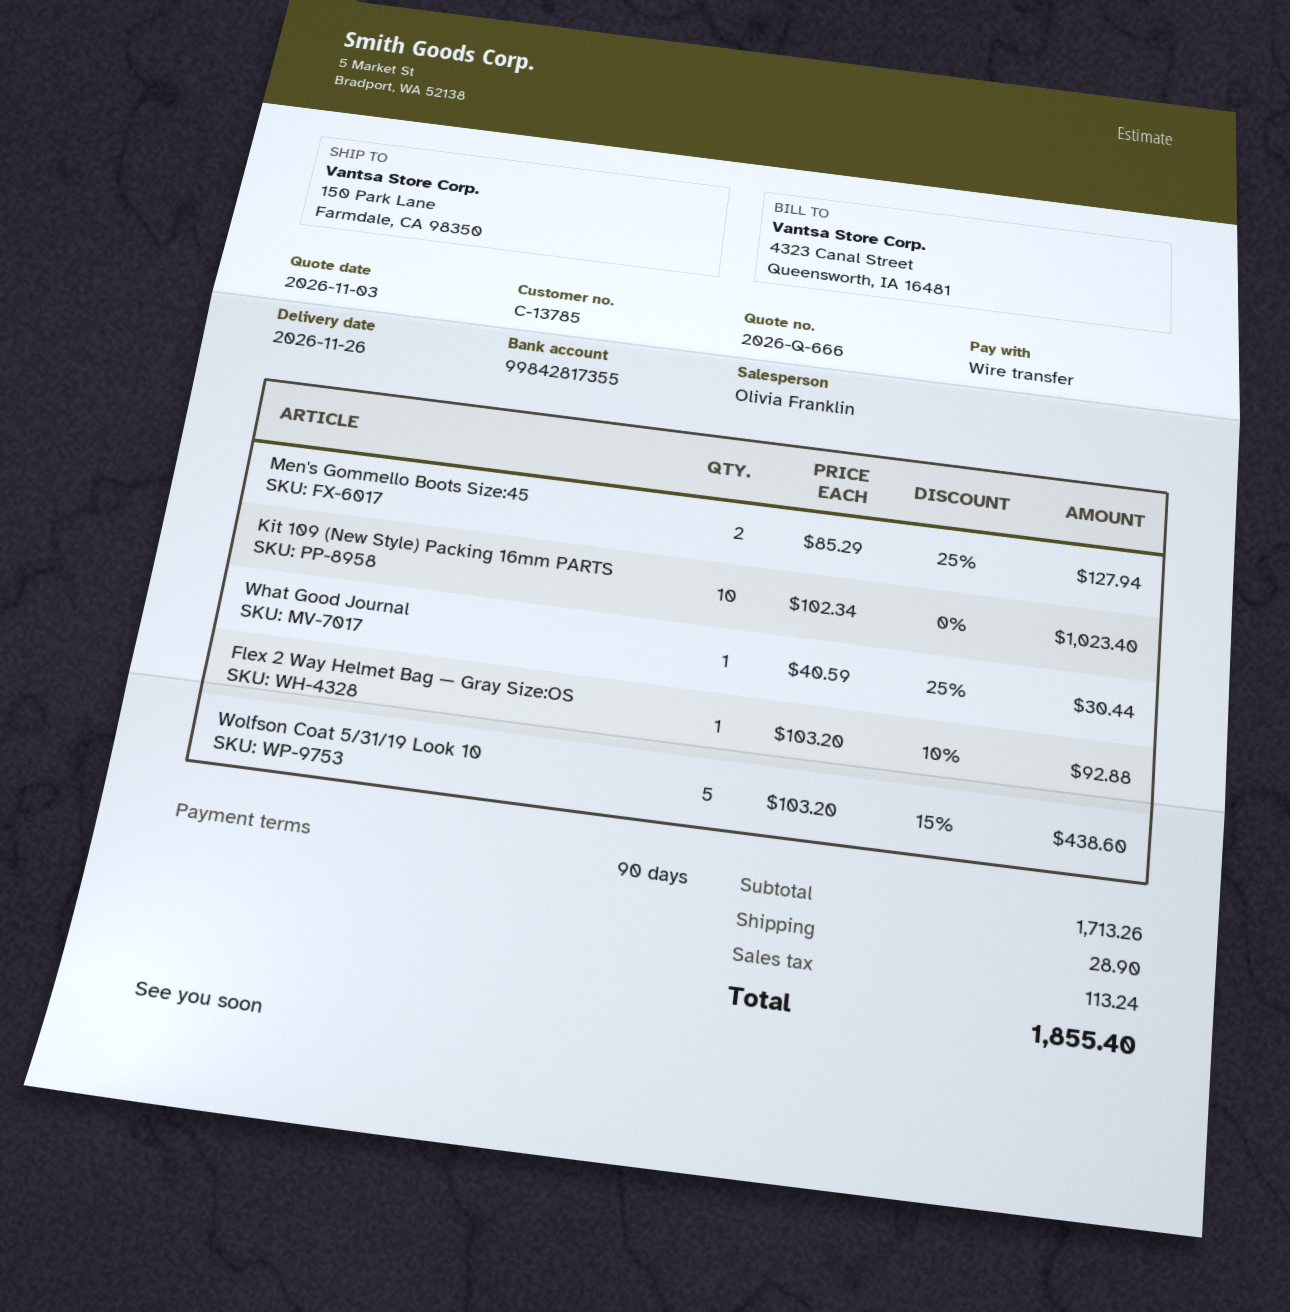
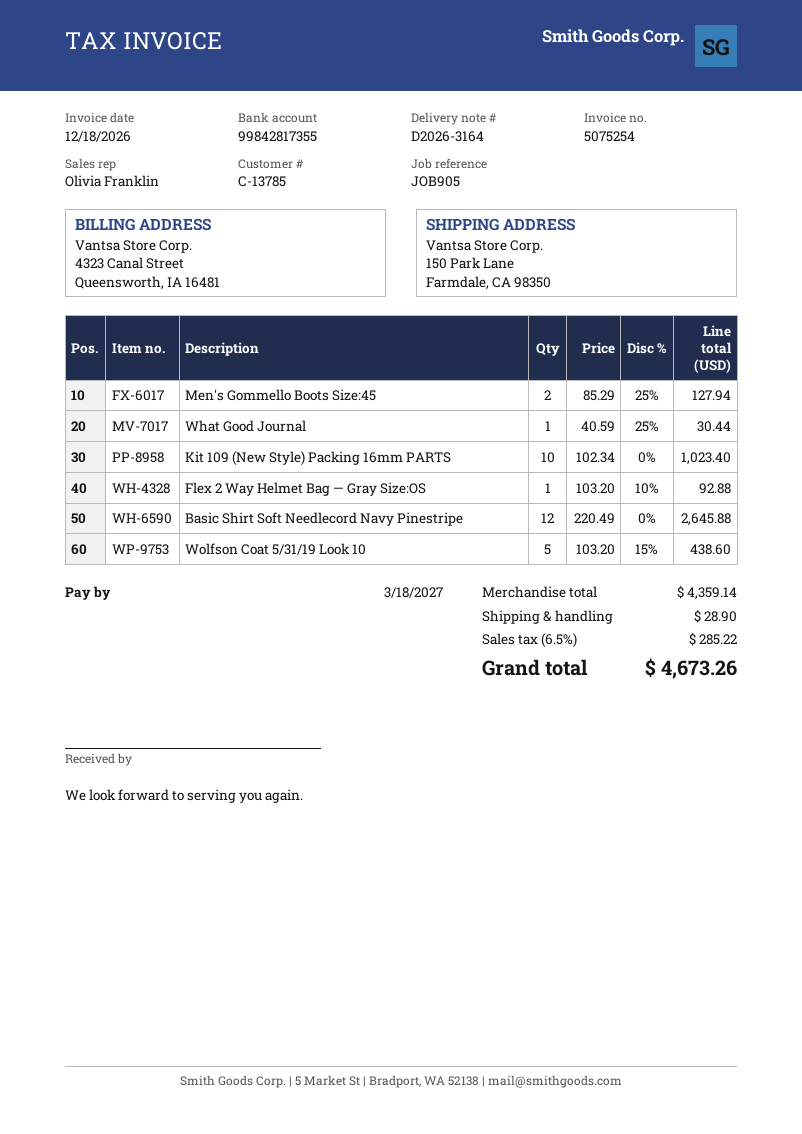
Basic Shirt Soft Needlecord Navy Pinestripe: none -> 12 x 220.49 = 2645.88
subtotal: 1713.26 -> 4359.14
tax: 113.24 -> 285.22
total: 1855.40 -> 4673.26

